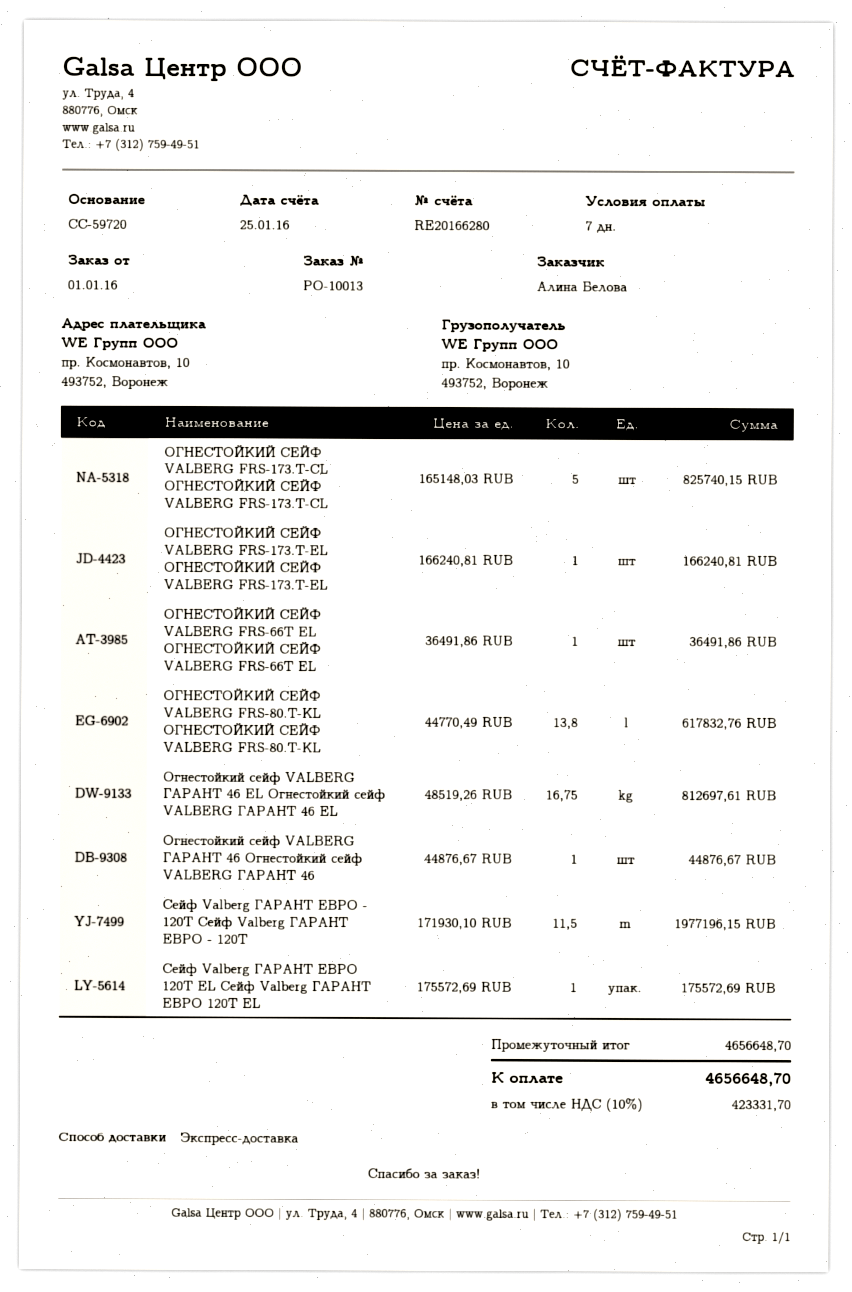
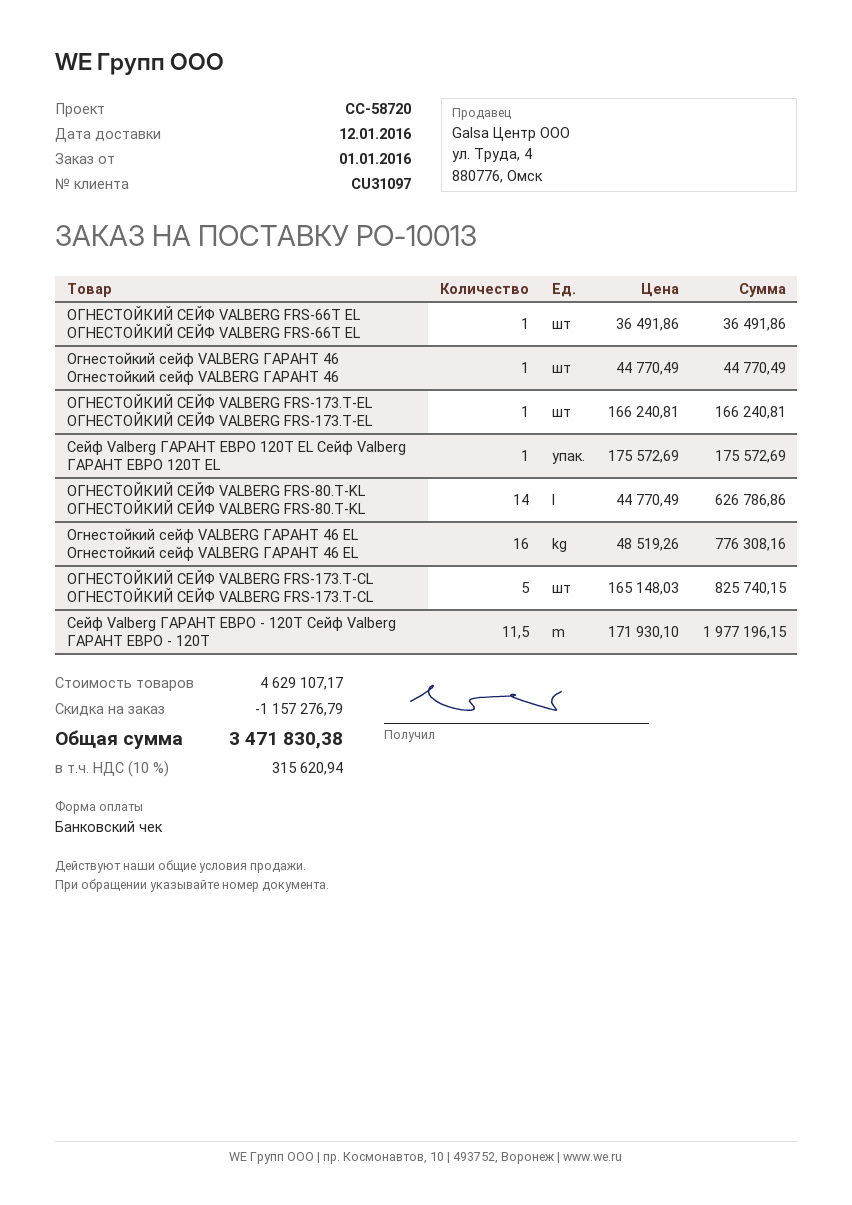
reference: CC-59720 -> CC-58720
ОГНЕСТОЙКИЙ СЕЙФ VALBERG FRS-80.T-KL ОГНЕСТОЙКИЙ СЕЙФ VALBERG FRS-80.T-KL: 13.8 x 44770.49 = 617832.76 -> 14 x 44770.49 = 626786.86
Огнестойкий сейф VALBERG ГАРАНТ 46 EL Огнестойкий сейф VALBERG ГАРАНТ 46 EL: 16.75 x 48519.26 = 812697.61 -> 16 x 48519.26 = 776308.16
Огнестойкий сейф VALBERG ГАРАНТ 46 Огнестойкий сейф VALBERG ГАРАНТ 46: 1 x 44876.67 = 44876.67 -> 1 x 44770.49 = 44770.49
subtotal: 4656648.70 -> 4629107.17
discount: none -> 1157276.79
tax: 10% = 423331.70 -> 10% = 315620.94
total: 4656648.70 -> 3471830.38

